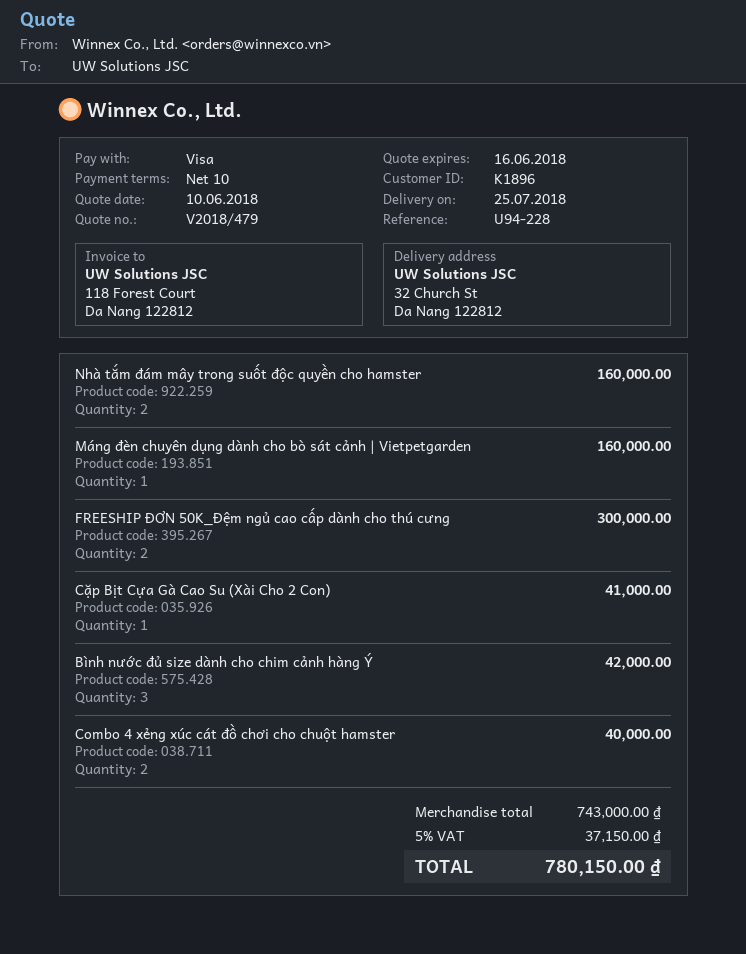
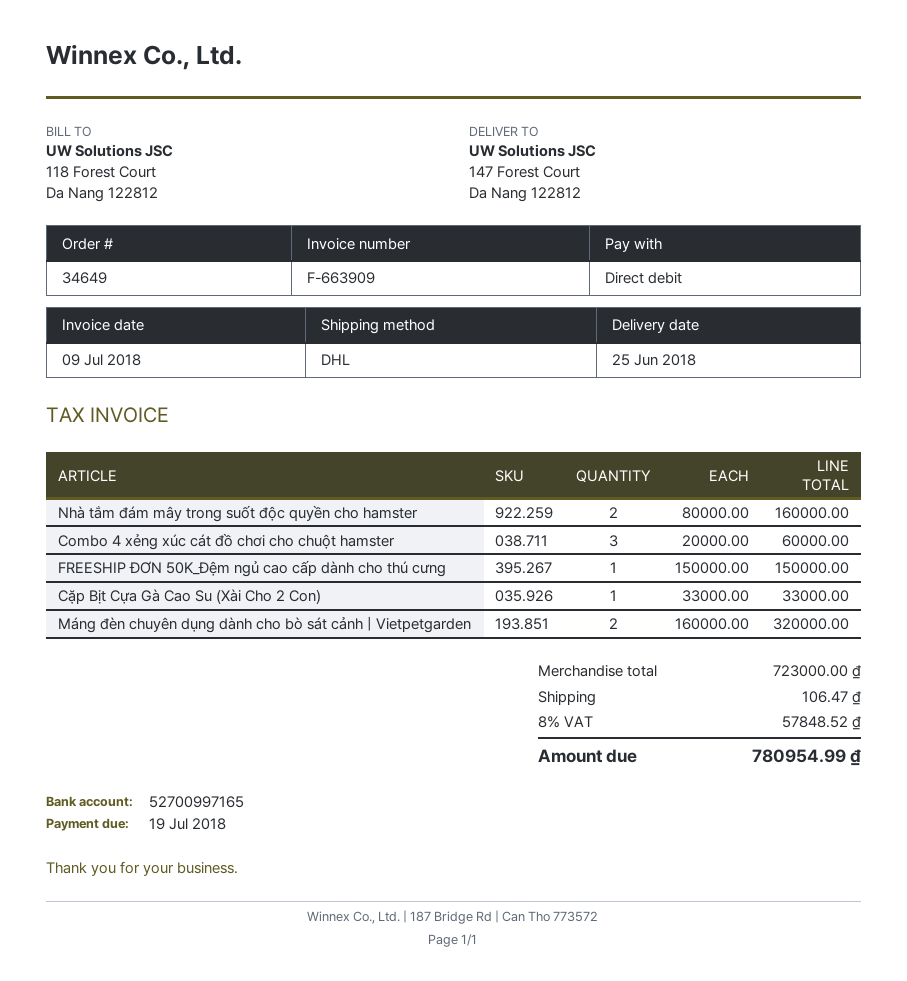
delivery date: 2018-07-25 -> 2018-06-25
payment method: Visa -> direct debit
ship to: 32 Church St, Da Nang 122812 -> 147 Forest Court, Da Nang 122812
Máng đèn chuyên dụng dành cho bò sát cảnh | Vietpetgarden: 1 for 160000.00 -> 2 for 320000.00
FREESHIP ĐƠN 50K_Đệm ngủ cao cấp dành cho thú cưng: 2 for 300000.00 -> 1 for 150000.00
Cặp Bịt Cựa Gà Cao Su (Xài Cho 2 Con): 1 for 41000.00 -> 1 for 33000.00
Bình nước đủ size dành cho chim cảnh hàng Ý: 3 for 42000.00 -> none
Combo 4 xẻng xúc cát đồ chơi cho chuột hamster: 2 for 40000.00 -> 3 for 60000.00
subtotal: 743000.00 -> 723000.00
shipping: none -> 106.47
tax: 5% = 37150.00 -> 8% = 57848.52
total: 780150.00 -> 780954.99

